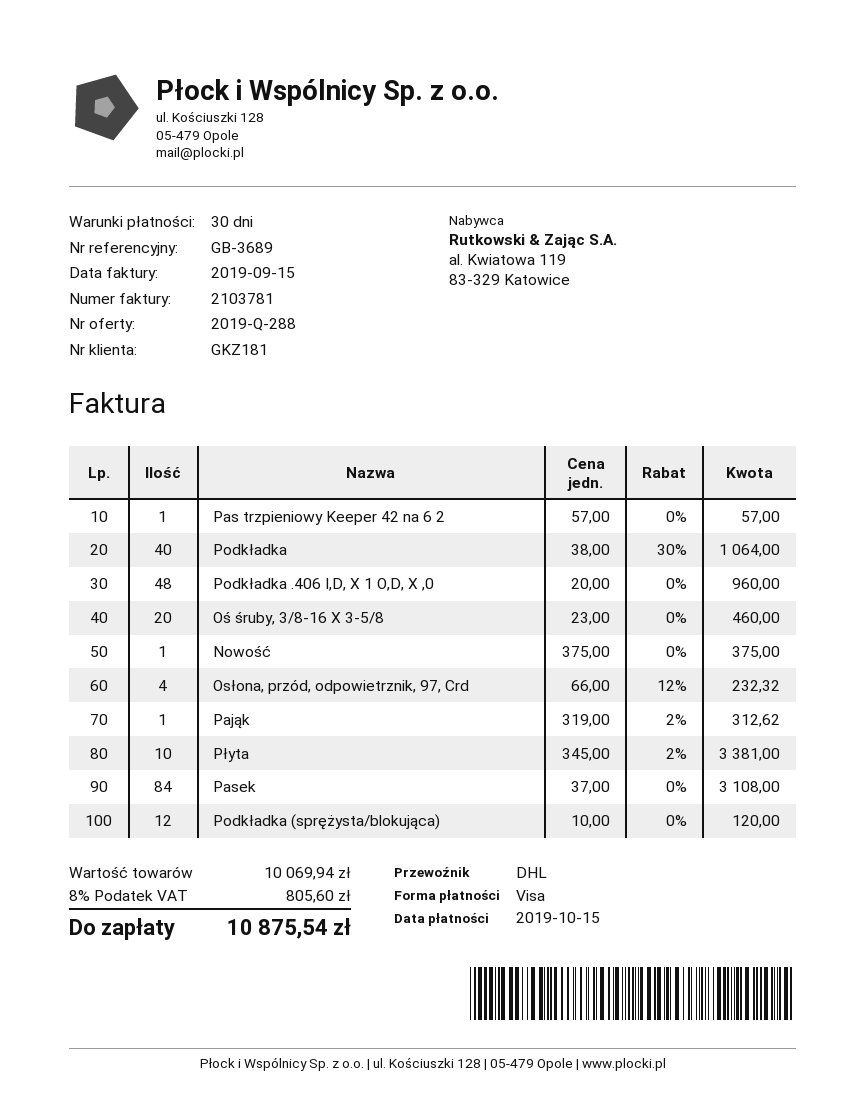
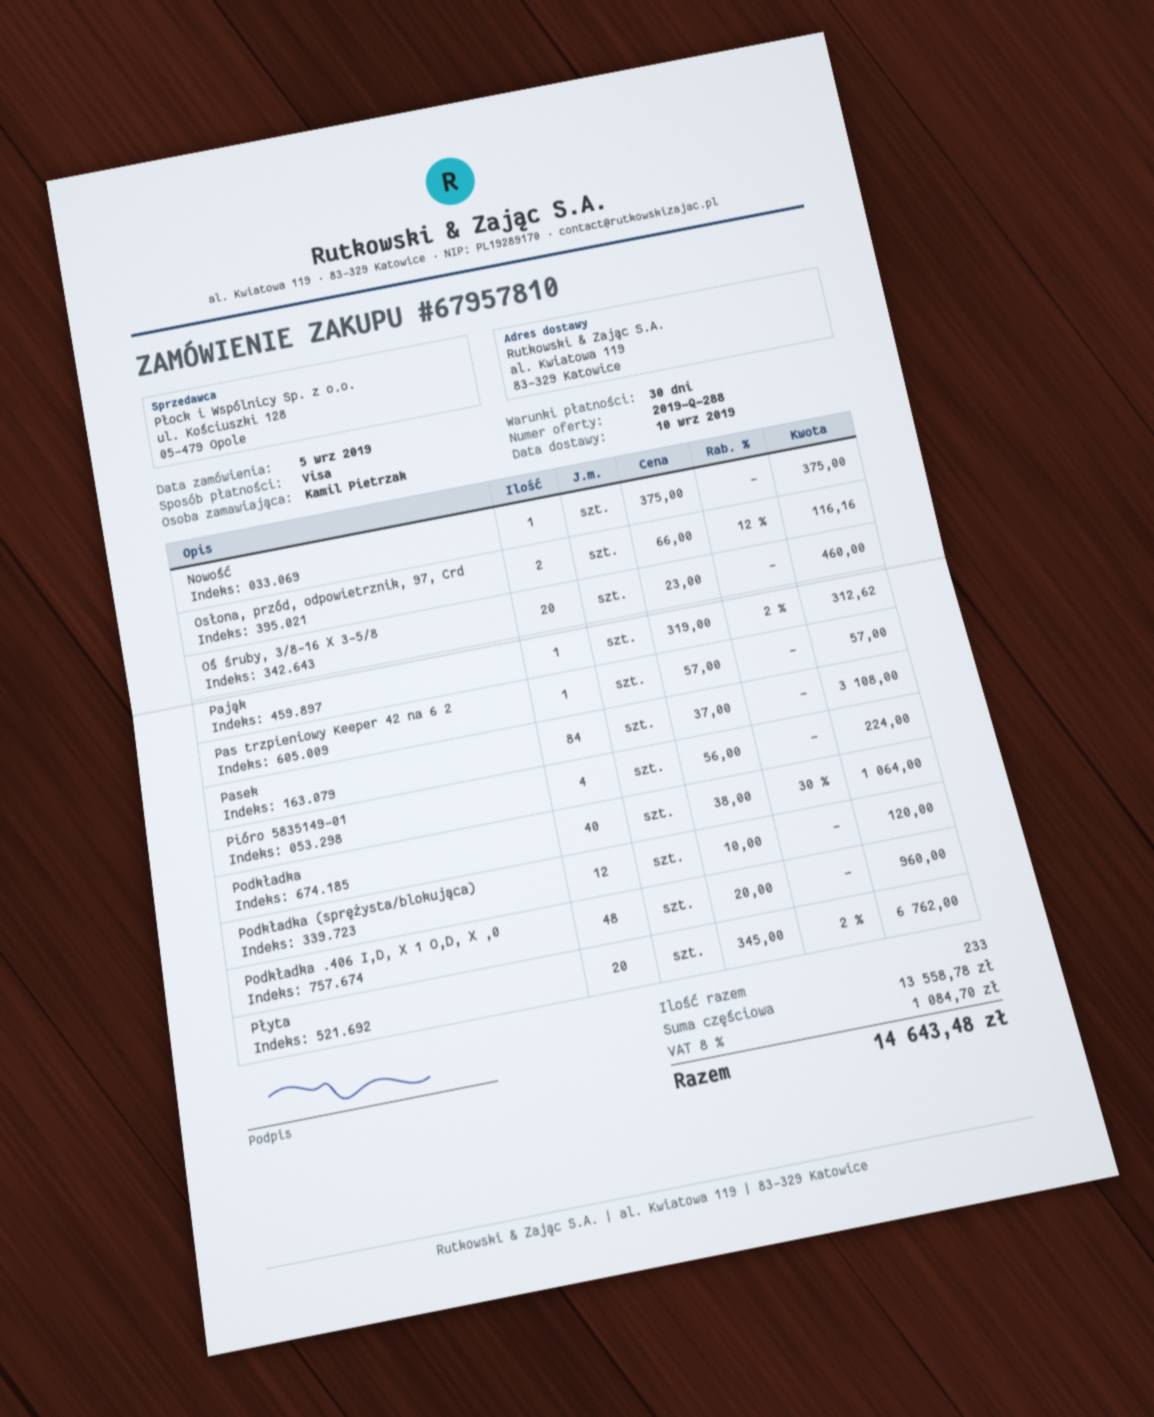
Osłona, przód, odpowietrznik, 97, Crd: 4 x 66.00 - 12% = 232.32 -> 2 x 66.00 - 12% = 116.16
Płyta: 10 x 345.00 - 2% = 3381.00 -> 20 x 345.00 - 2% = 6762.00
Pióro 5835149-01: none -> 4 x 56.00 = 224.00
subtotal: 10069.94 -> 13558.78
tax: 8% = 805.60 -> 8% = 1084.70
total: 10875.54 -> 14643.48

